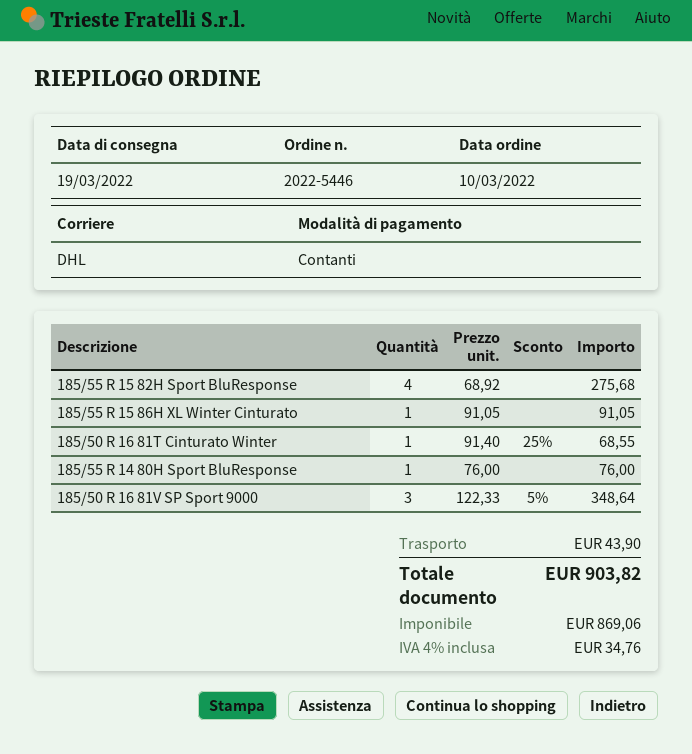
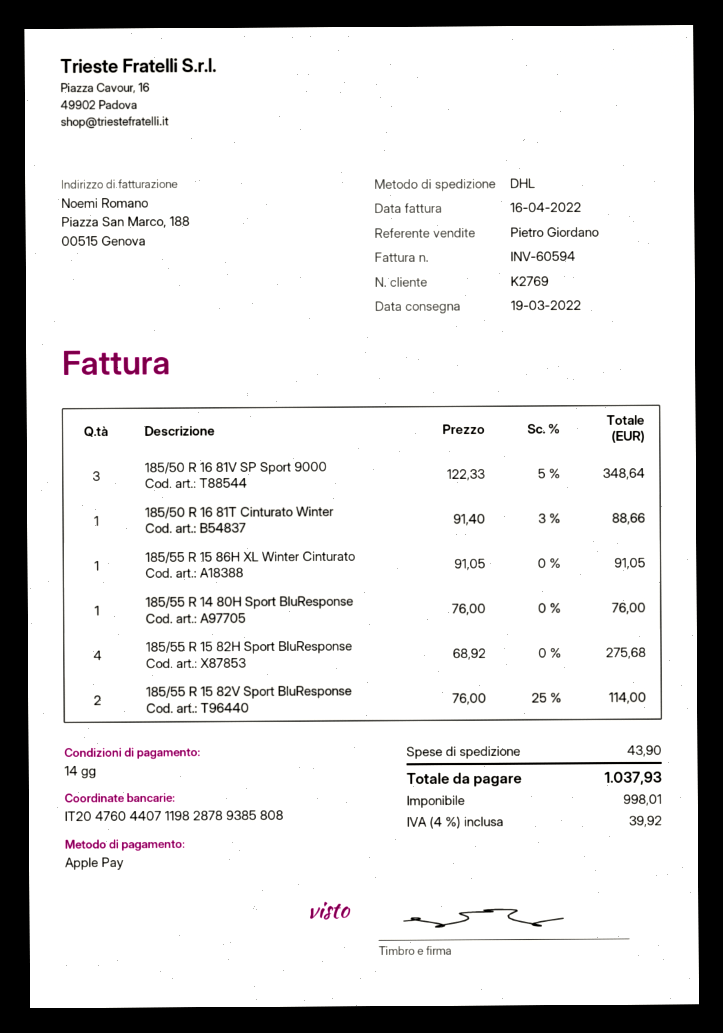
payment method: cash -> Apple Pay
185/50 R 16 81T Cinturato Winter: 1 x 91.40 - 25% = 68.55 -> 1 x 91.40 - 3% = 88.66
185/55 R 15 82V Sport BluResponse: none -> 2 x 76.00 - 25% = 114.00
net: 869.06 -> 998.01
tax: 4% = 34.76 -> 4% = 39.92
total: 903.82 -> 1037.93

